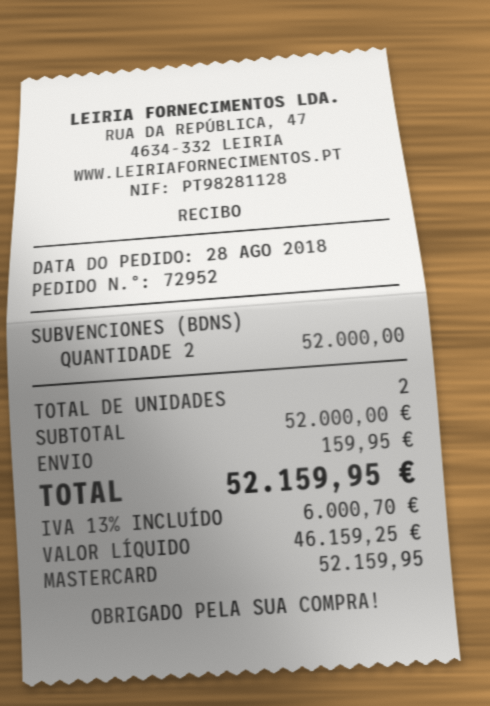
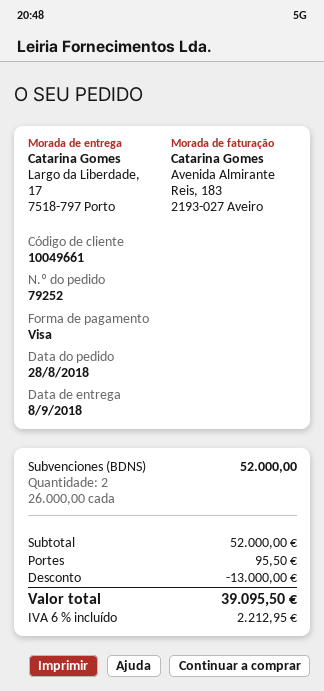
order number: 72952 -> 79252
payment method: Mastercard -> Visa
discount: none -> 13000.00
shipping: 159.95 -> 95.50
tax: 13% = 6000.70 -> 6% = 2212.95
total: 52159.95 -> 39095.50

